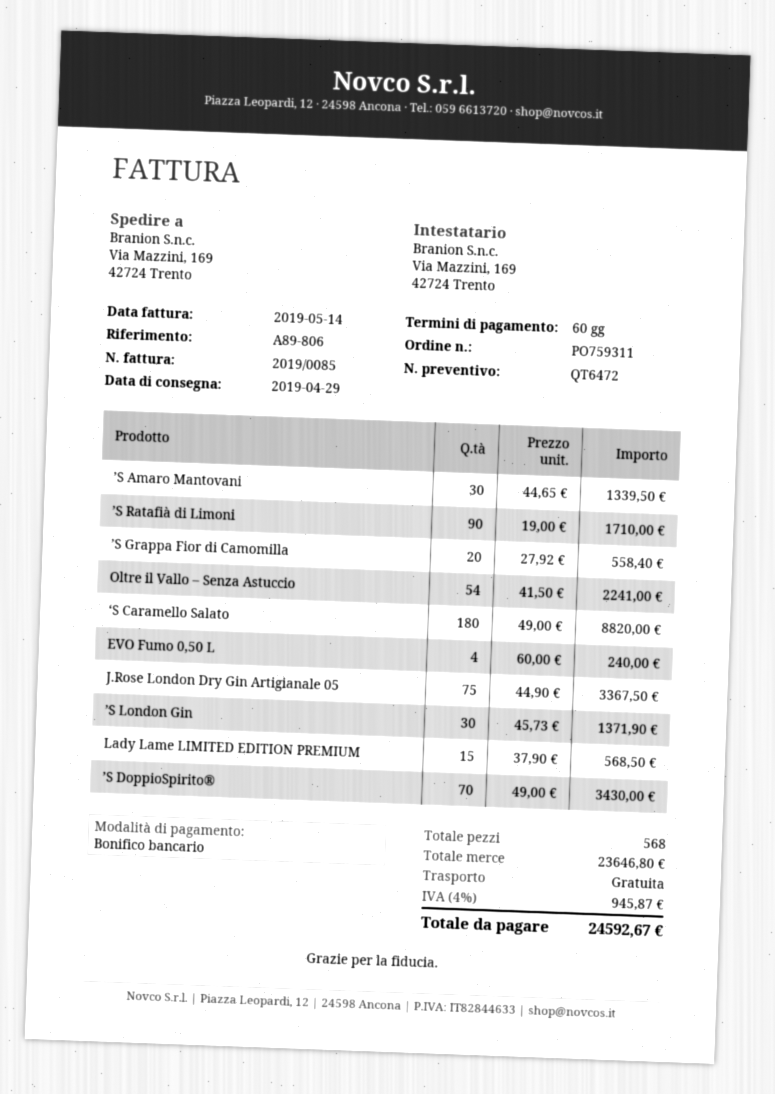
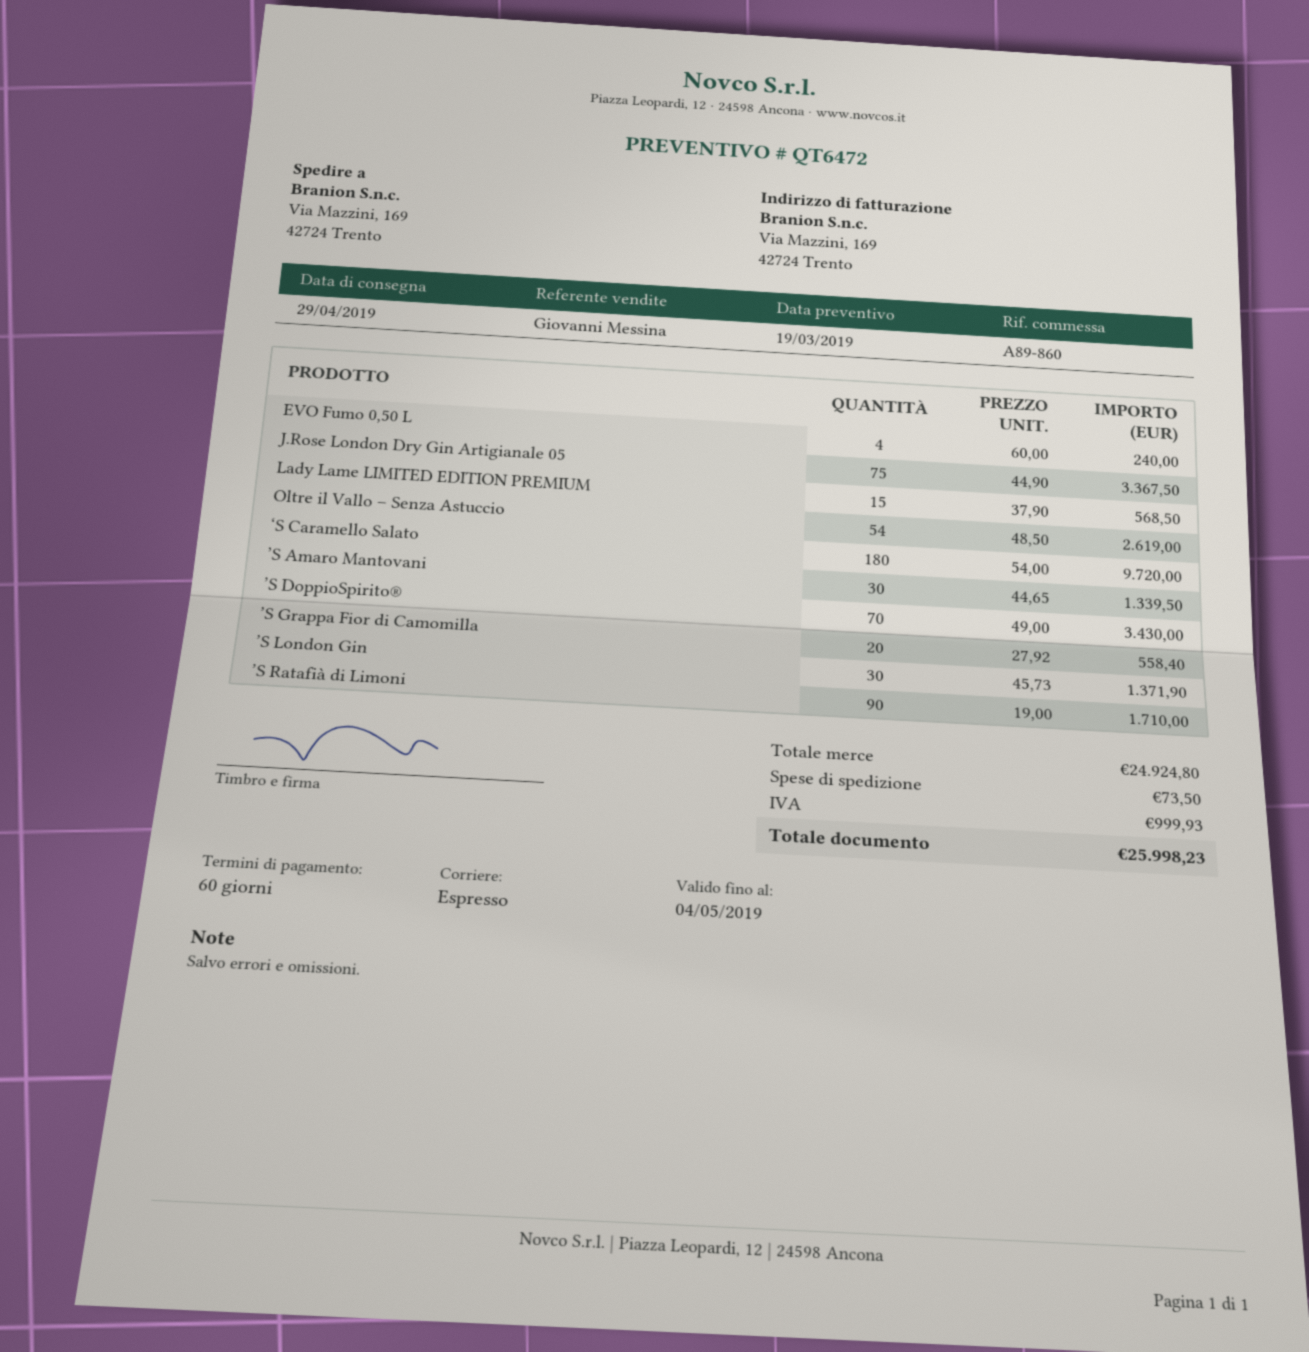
reference: A89-806 -> A89-860
Oltre il Vallo – Senza Astuccio: 54 x 41.50 = 2241.00 -> 54 x 48.50 = 2619.00
‘S Caramello Salato: 180 x 49.00 = 8820.00 -> 180 x 54.00 = 9720.00
subtotal: 23646.80 -> 24924.80
shipping: 0.00 -> 73.50
tax: 945.87 -> 999.93
total: 24592.67 -> 25998.23

